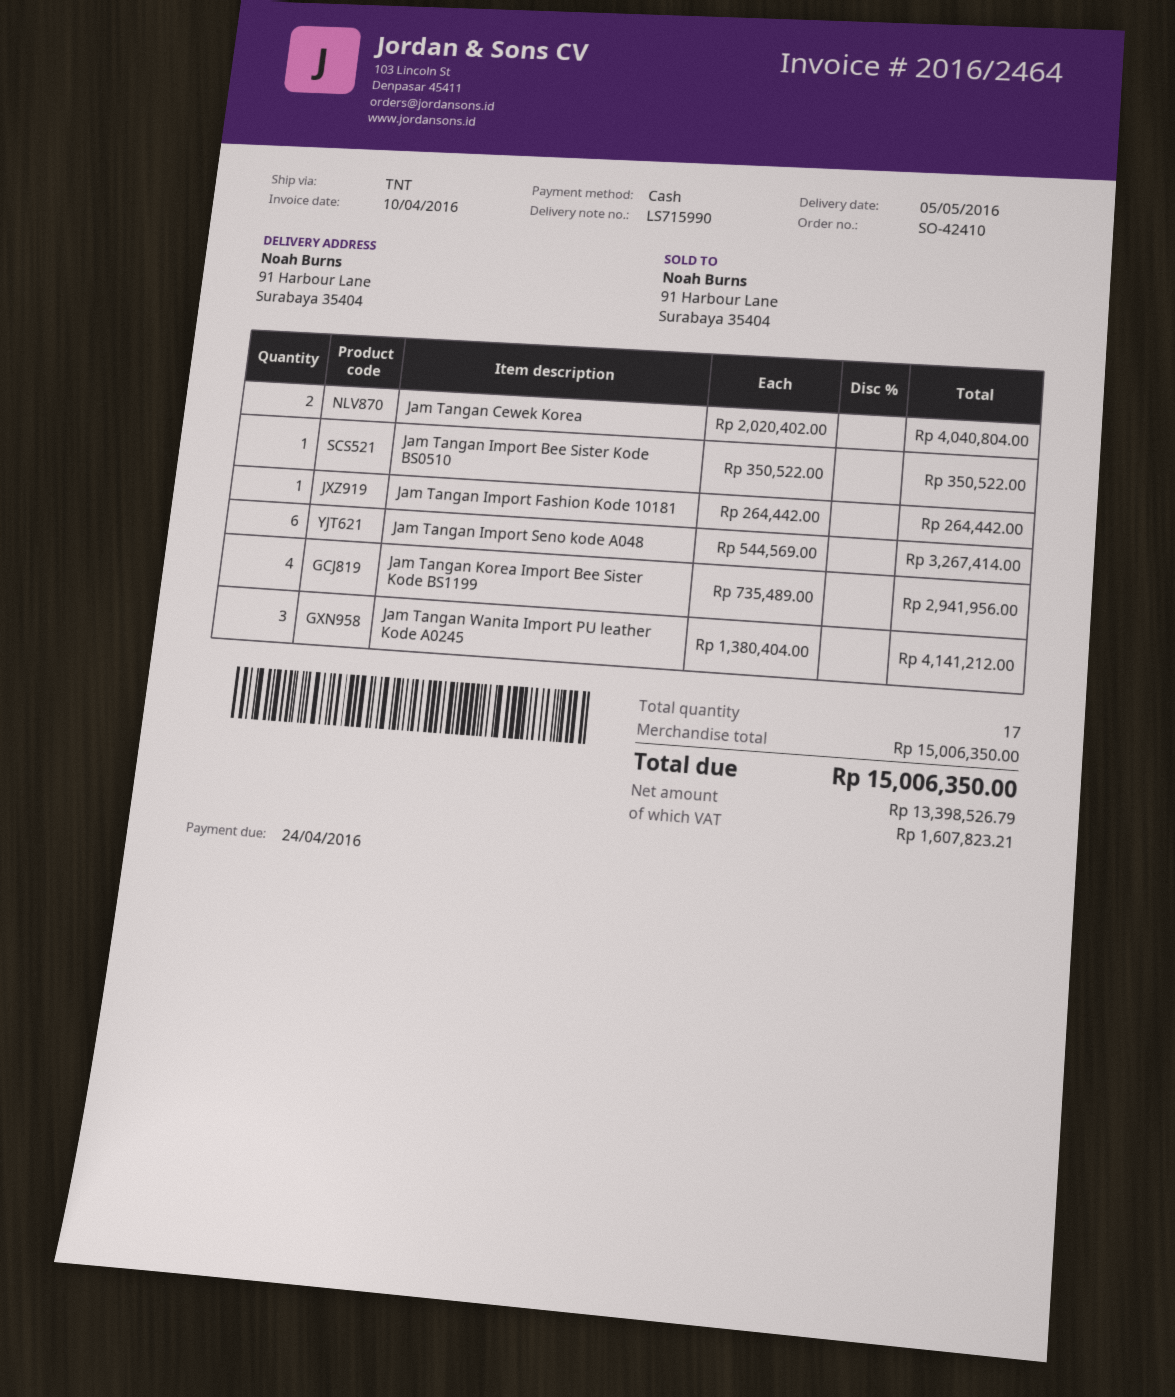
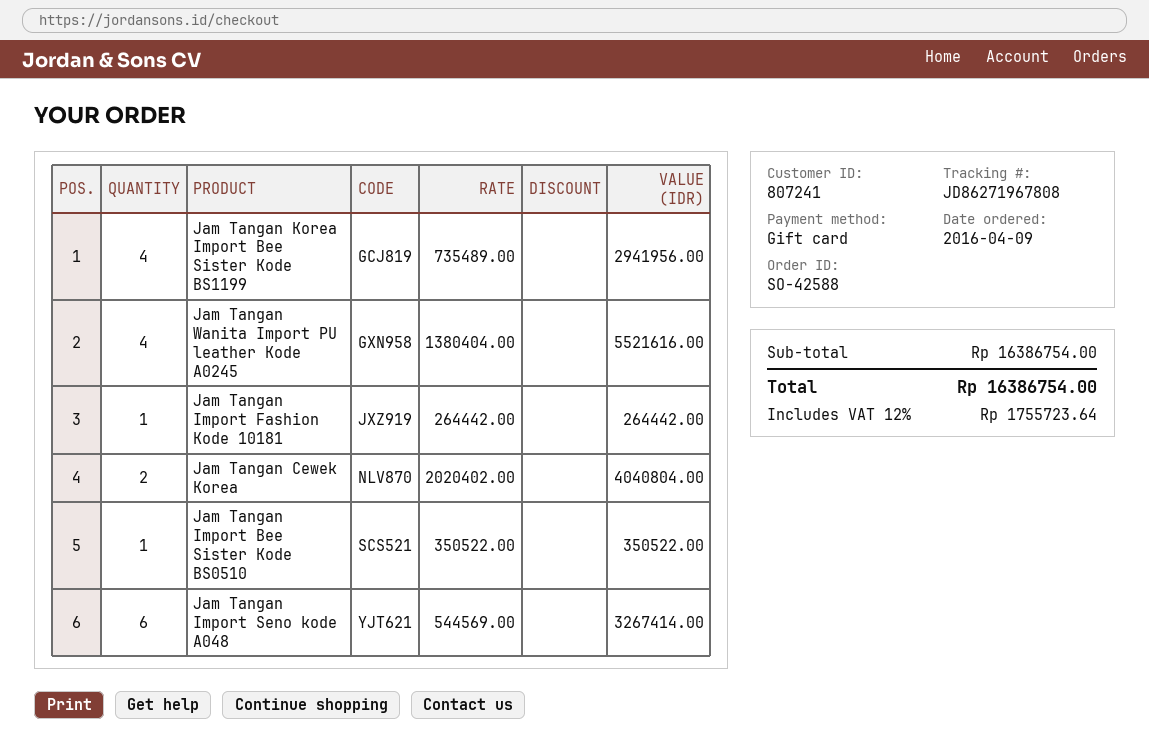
order number: SO-42410 -> SO-42588
payment method: cash -> gift card
Jam Tangan Wanita Import PU leather Kode A0245: 3 x 1380404.00 = 4141212.00 -> 4 x 1380404.00 = 5521616.00
subtotal: 15006350.00 -> 16386754.00
tax: 1607823.21 -> 1755723.64
total: 15006350.00 -> 16386754.00

